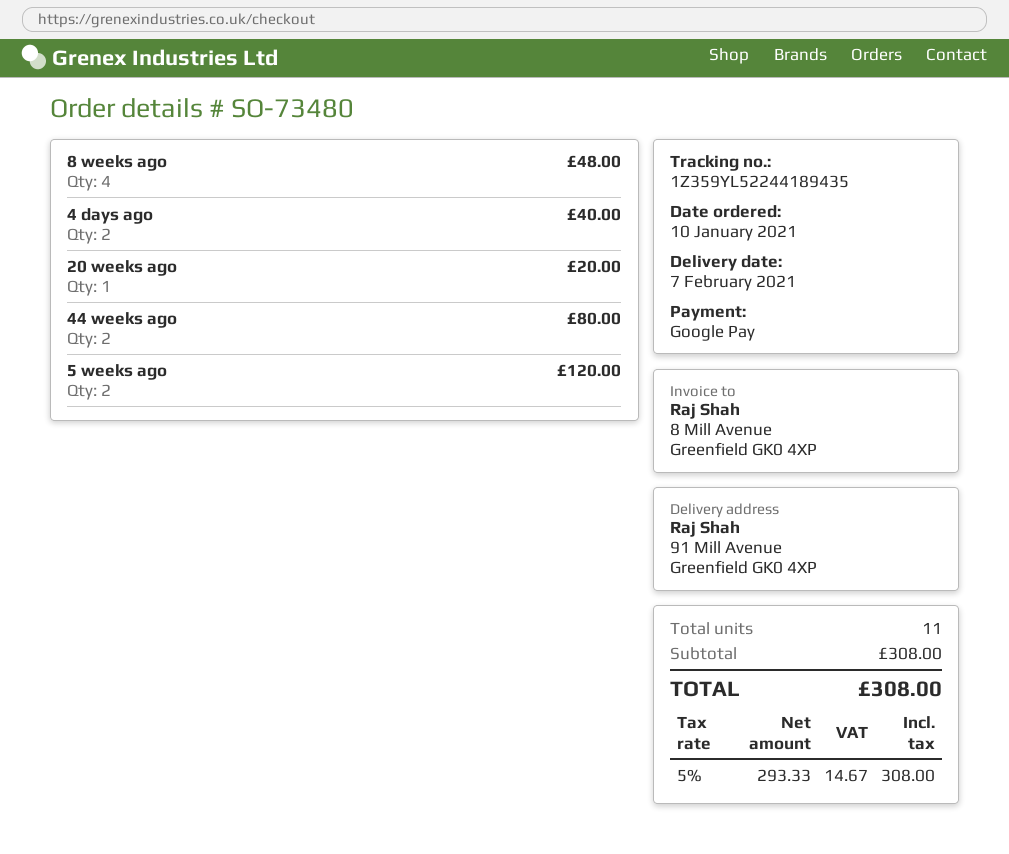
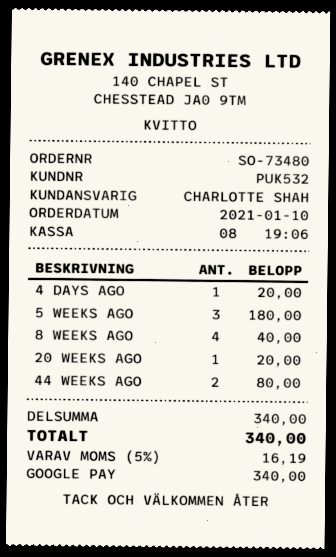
8 weeks ago: 4 for 48.00 -> 4 for 40.00
4 days ago: 2 for 40.00 -> 1 for 20.00
5 weeks ago: 2 for 120.00 -> 3 for 180.00
subtotal: 308.00 -> 340.00
tax: 5% = 14.67 -> 5% = 16.19
total: 308.00 -> 340.00

